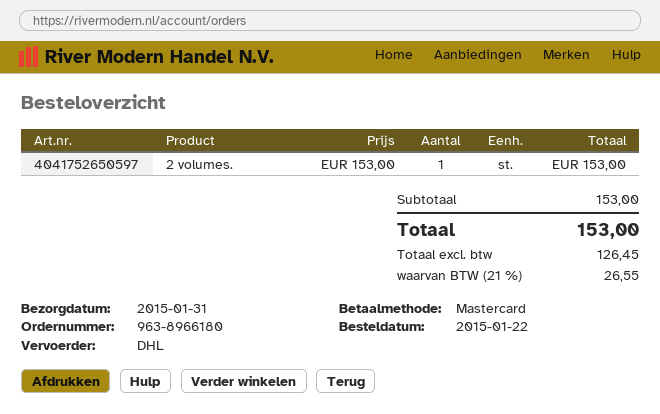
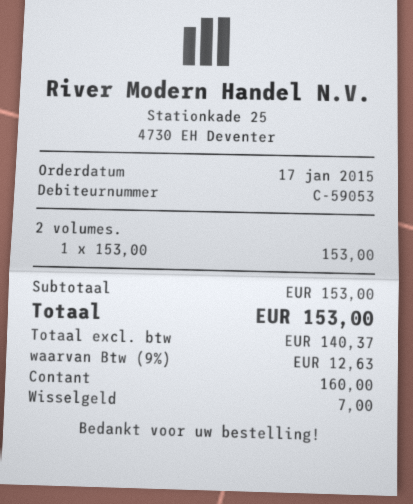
order date: 2015-01-22 -> 2015-01-17
payment method: Mastercard -> cash
net: 126.45 -> 140.37
tax: 21% = 26.55 -> 9% = 12.63

